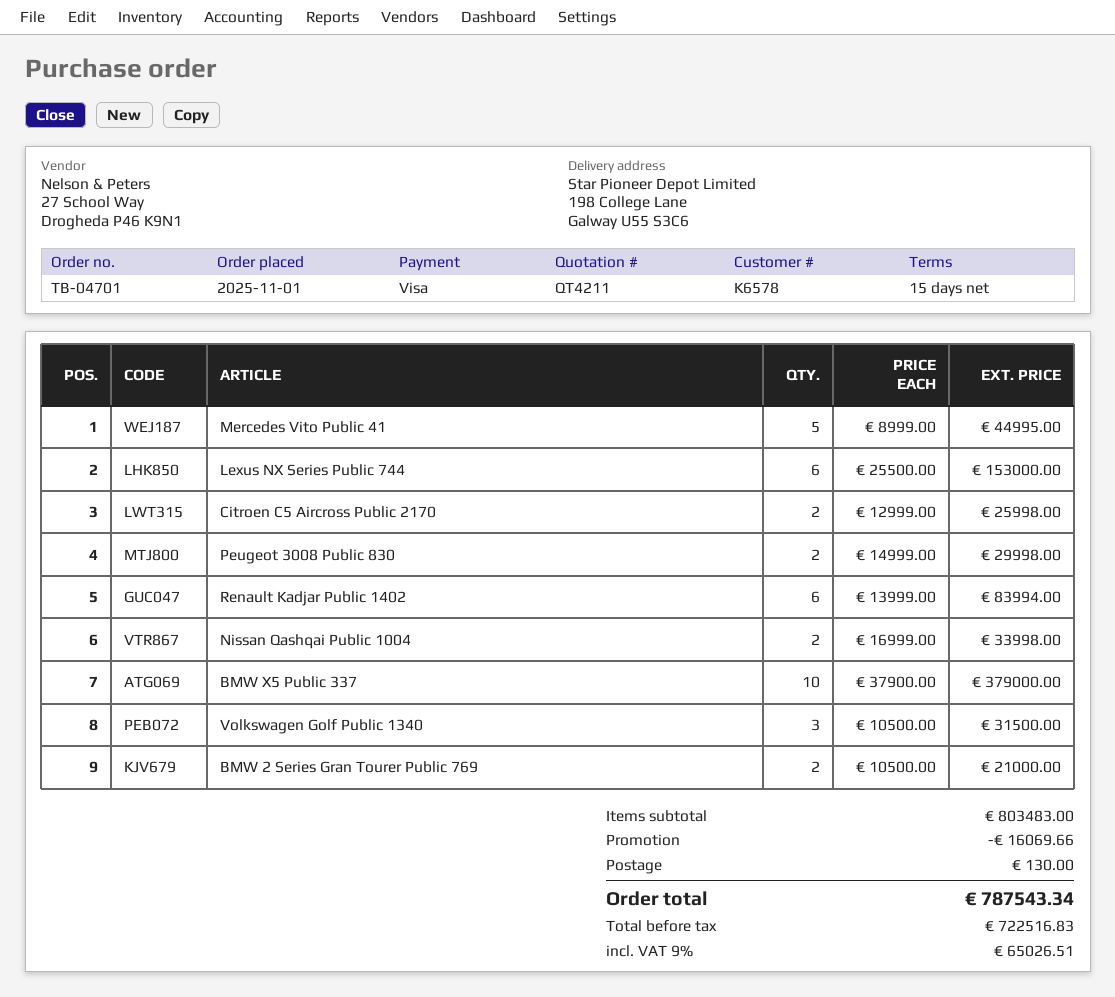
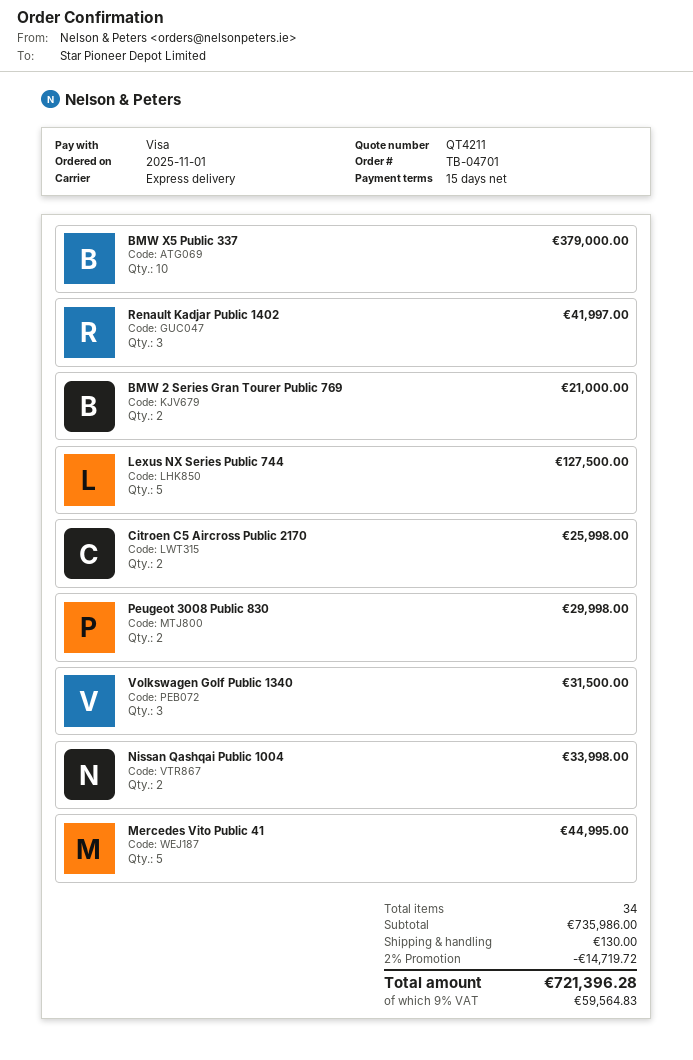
Lexus NX Series Public 744: 6 for 153000.00 -> 5 for 127500.00
Renault Kadjar Public 1402: 6 for 83994.00 -> 3 for 41997.00
subtotal: 803483.00 -> 735986.00
discount: 16069.66 -> 14719.72
tax: 9% = 65026.51 -> 9% = 59564.83
total: 787543.34 -> 721396.28

